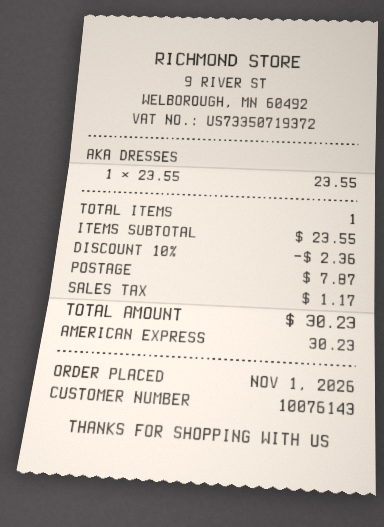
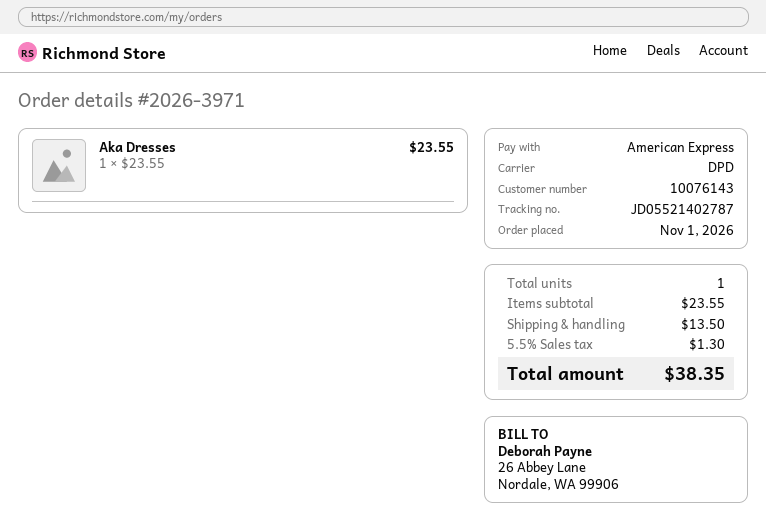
discount: 10% = 2.36 -> none
shipping: 7.87 -> 13.50
tax: 1.17 -> 1.30
total: 30.23 -> 38.35

